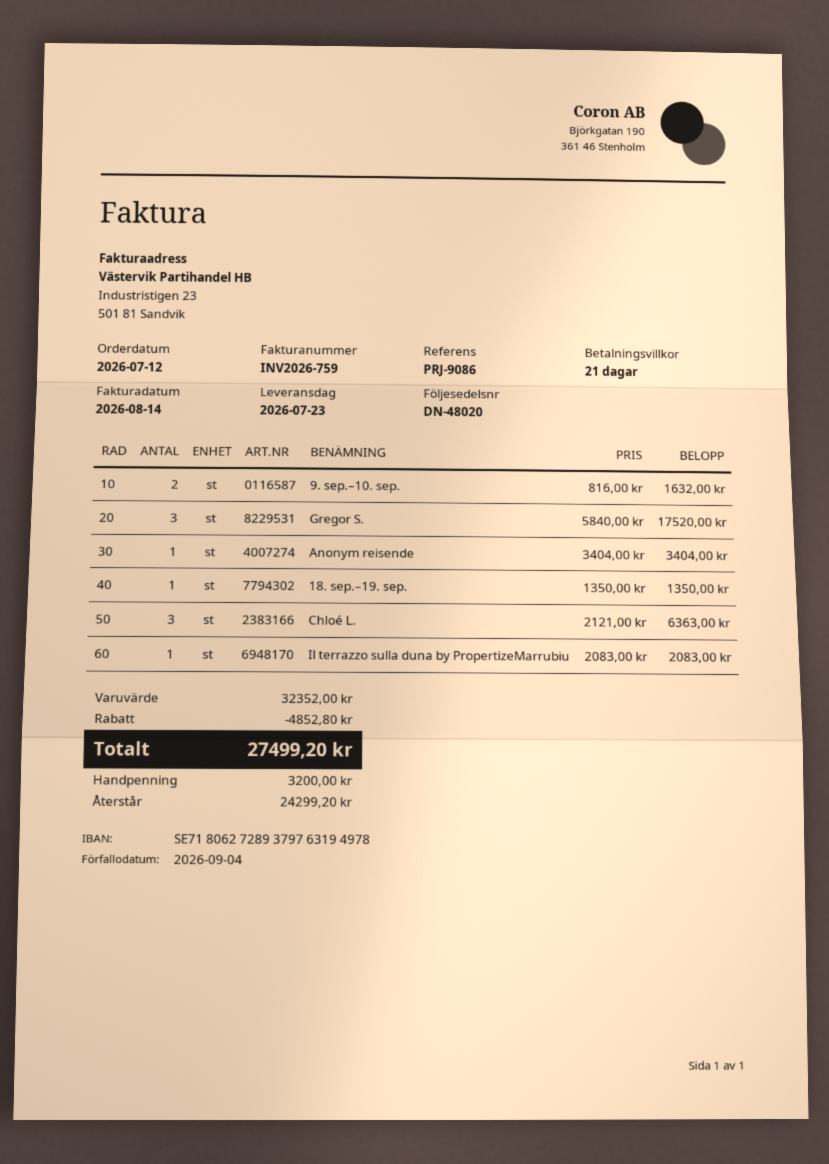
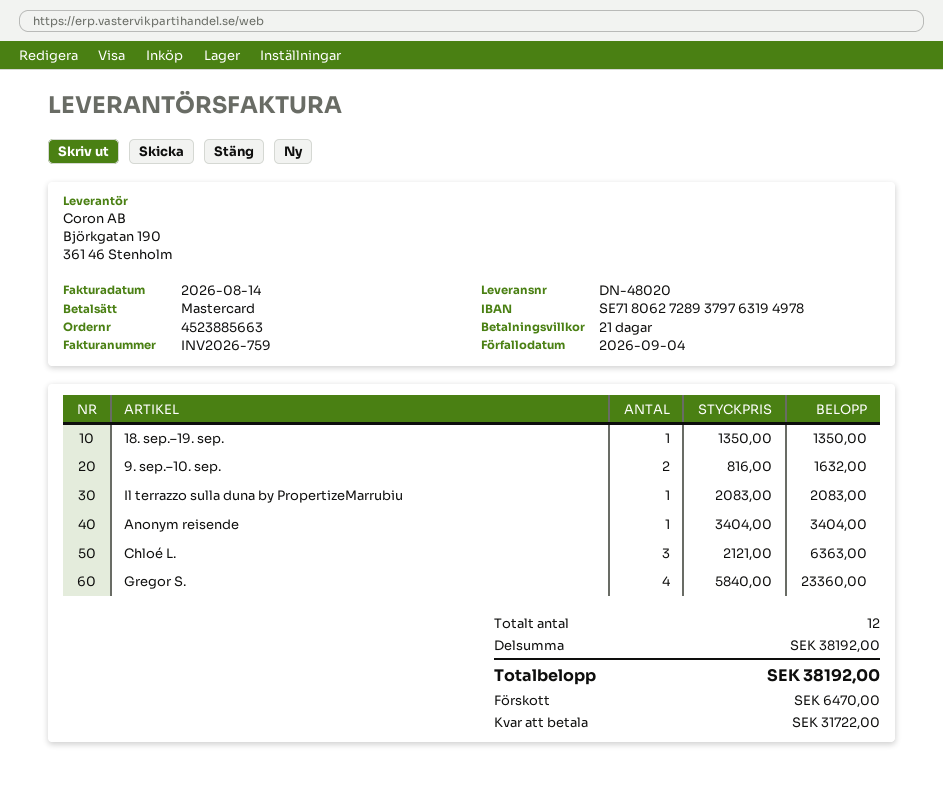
Gregor S.: 3 x 5840.00 = 17520.00 -> 4 x 5840.00 = 23360.00
subtotal: 32352.00 -> 38192.00
discount: 4852.80 -> none
total: 27499.20 -> 38192.00
deposit: 3200.00 -> 6470.00
balance: 24299.20 -> 31722.00

